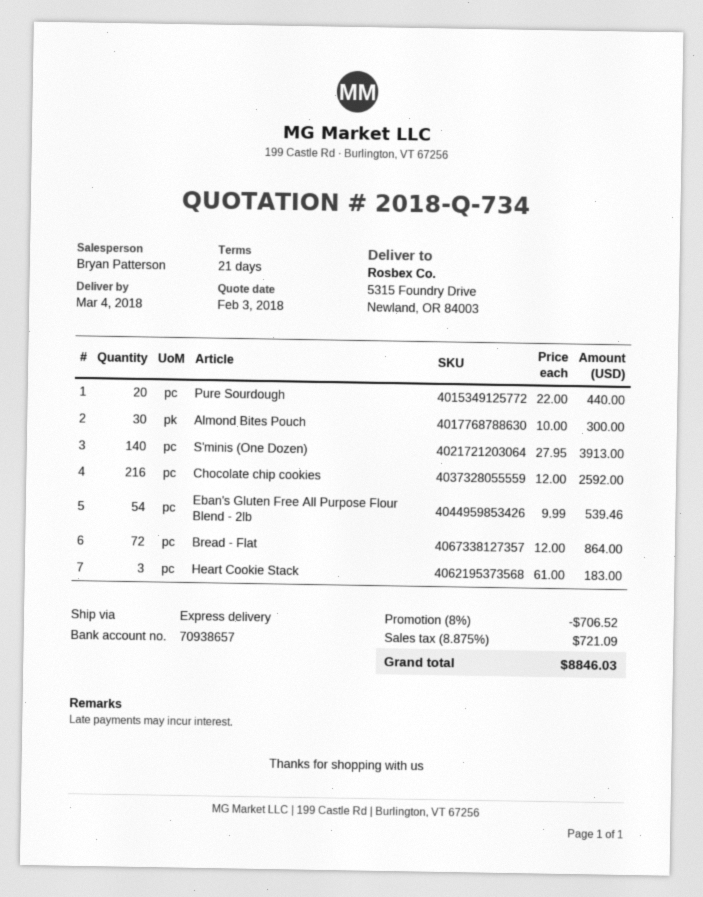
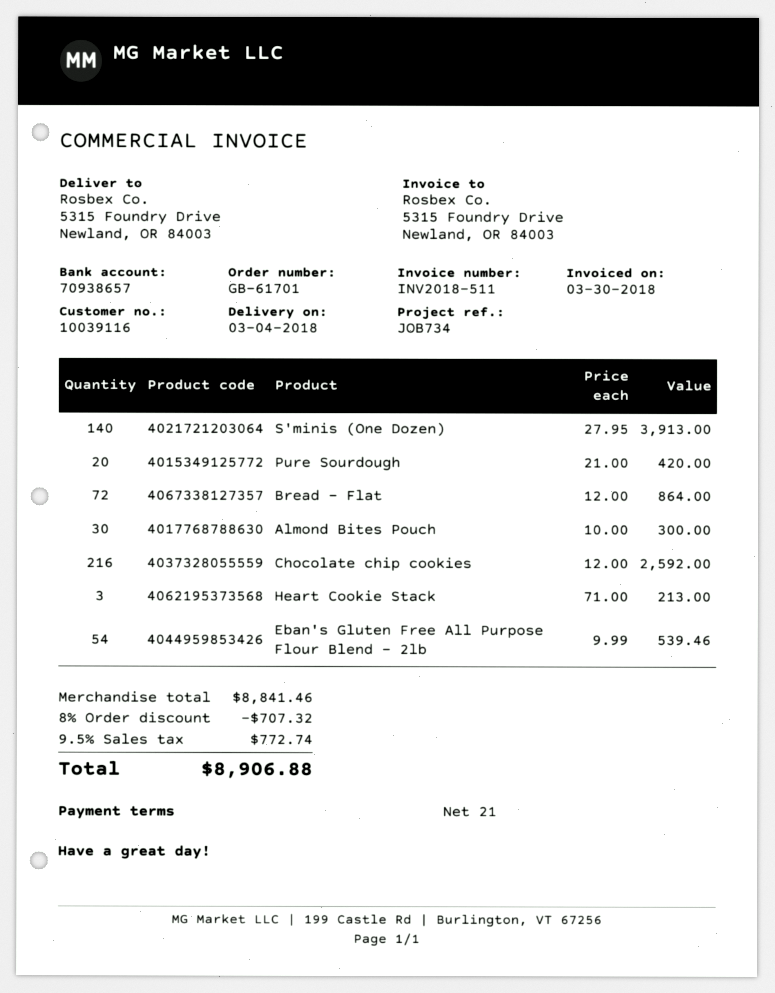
Pure Sourdough: 20 x 22.00 = 440.00 -> 20 x 21.00 = 420.00
Heart Cookie Stack: 3 x 61.00 = 183.00 -> 3 x 71.00 = 213.00
discount: 8% = 706.52 -> 8% = 707.32
tax: 8.875% = 721.09 -> 9.5% = 772.74
total: 8846.03 -> 8906.88

